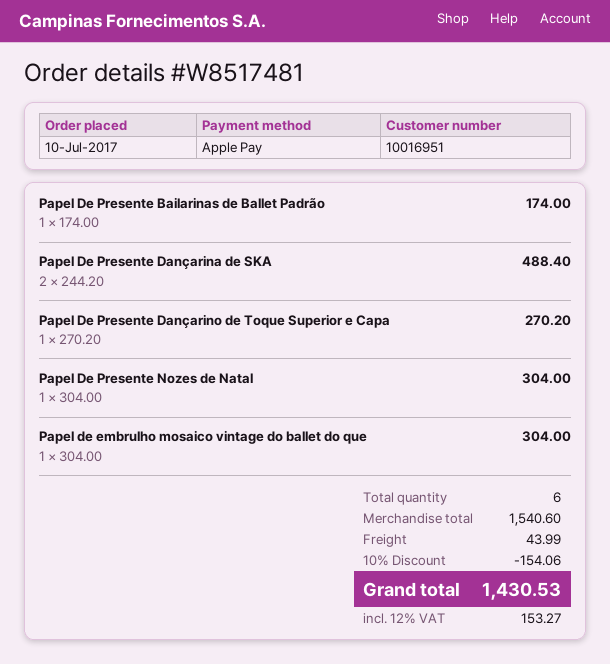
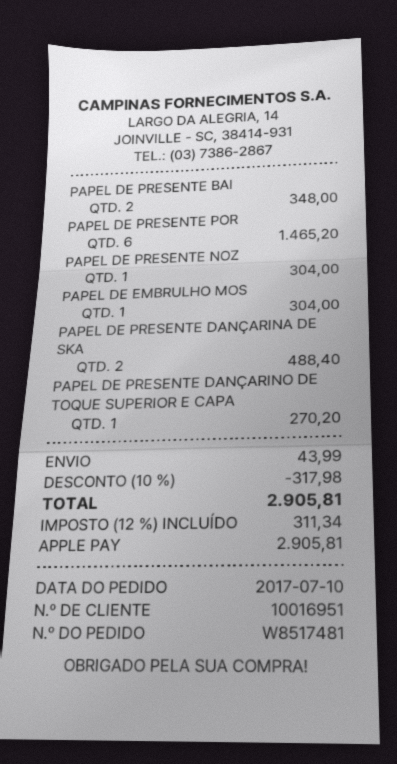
Papel De Presente Bailarinas de Ballet Padrão: 1 for 174.00 -> 2 for 348.00
PAPEL DE PRESENTE POR: none -> 6 for 1465.20
discount: 10% = 154.06 -> 10% = 317.98
tax: 12% = 153.27 -> 12% = 311.34
total: 1430.53 -> 2905.81

